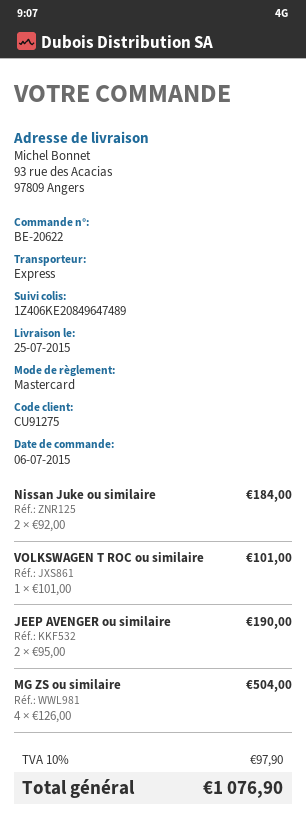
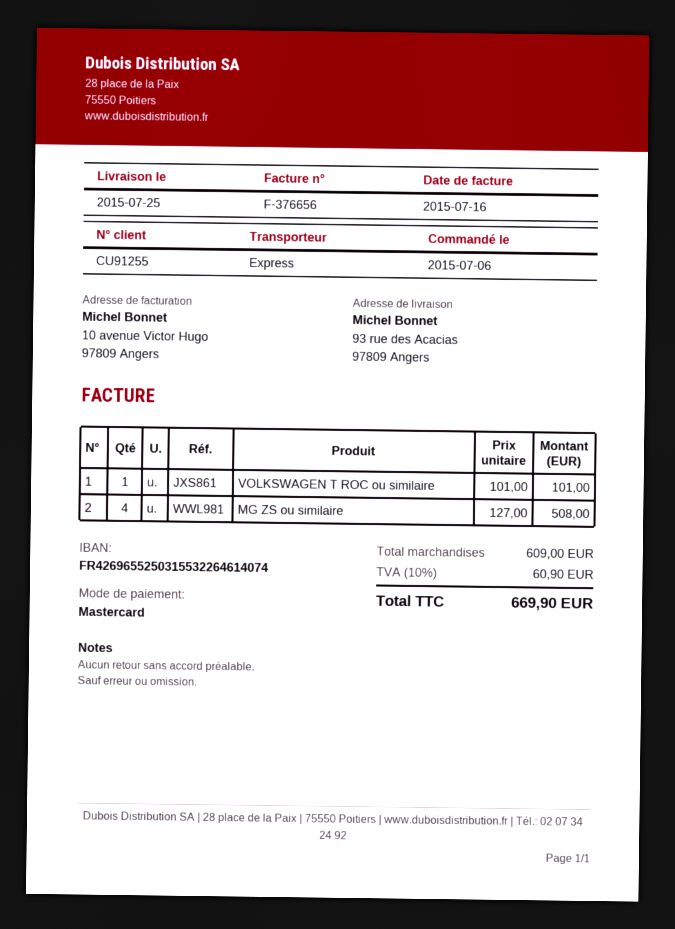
customer number: CU91275 -> CU91255
Nissan Juke ou similaire: 2 x 92.00 = 184.00 -> none
JEEP AVENGER ou similaire: 2 x 95.00 = 190.00 -> none
MG ZS ou similaire: 4 x 126.00 = 504.00 -> 4 x 127.00 = 508.00
tax: 10% = 97.90 -> 10% = 60.90
total: 1076.90 -> 669.90

